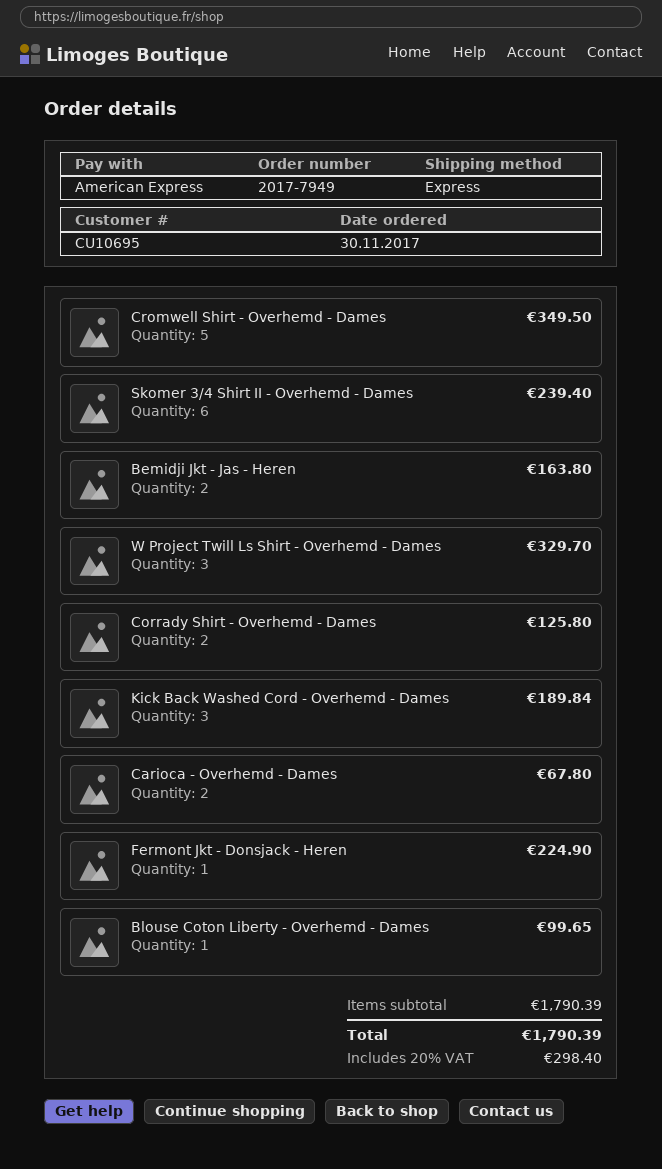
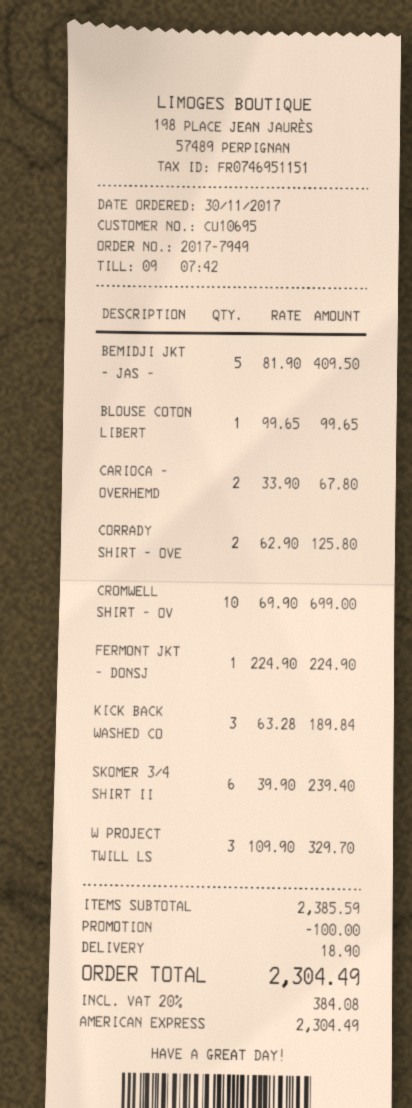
Cromwell Shirt - Overhemd - Dames: 5 for 349.50 -> 10 for 699.00
Bemidji Jkt - Jas - Heren: 2 for 163.80 -> 5 for 409.50
subtotal: 1790.39 -> 2385.59
discount: none -> 100.00
shipping: none -> 18.90
tax: 20% = 298.40 -> 20% = 384.08
total: 1790.39 -> 2304.49

